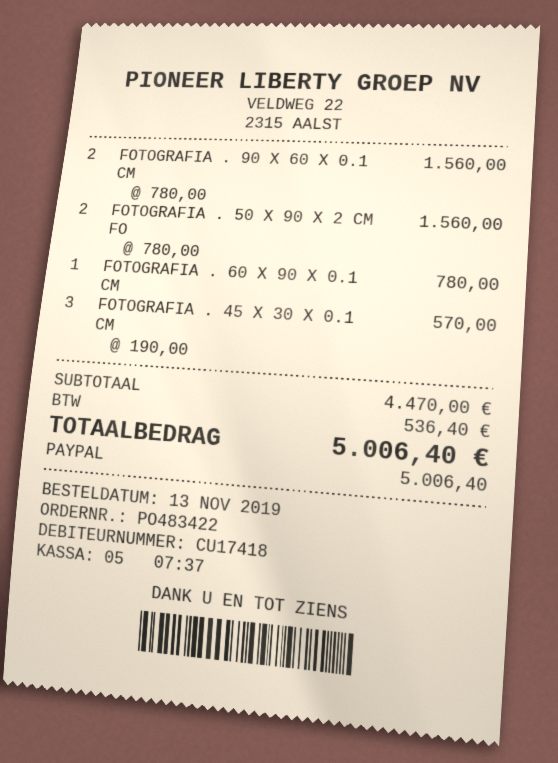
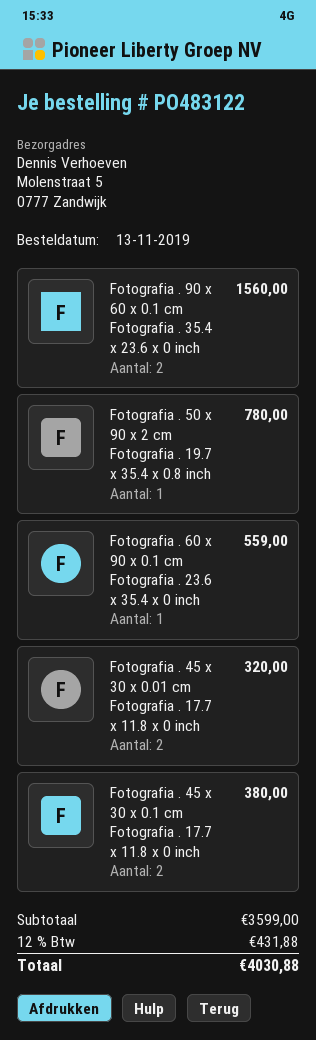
order number: PO483422 -> PO483122
FOTOGRAFIA . 50 X 90 X 2 CM FO: 2 for 1560.00 -> 1 for 780.00
FOTOGRAFIA . 60 X 90 X 0.1 CM: 1 for 780.00 -> 1 for 559.00
FOTOGRAFIA . 45 X 30 X 0.1 CM: 3 for 570.00 -> 2 for 380.00
Fotografia . 45 x 30 x 0.01 cm Fotografia . 17.7 x 11.8 x 0 inch: none -> 2 for 320.00
subtotal: 4470.00 -> 3599.00
tax: 536.40 -> 431.88
total: 5006.40 -> 4030.88

